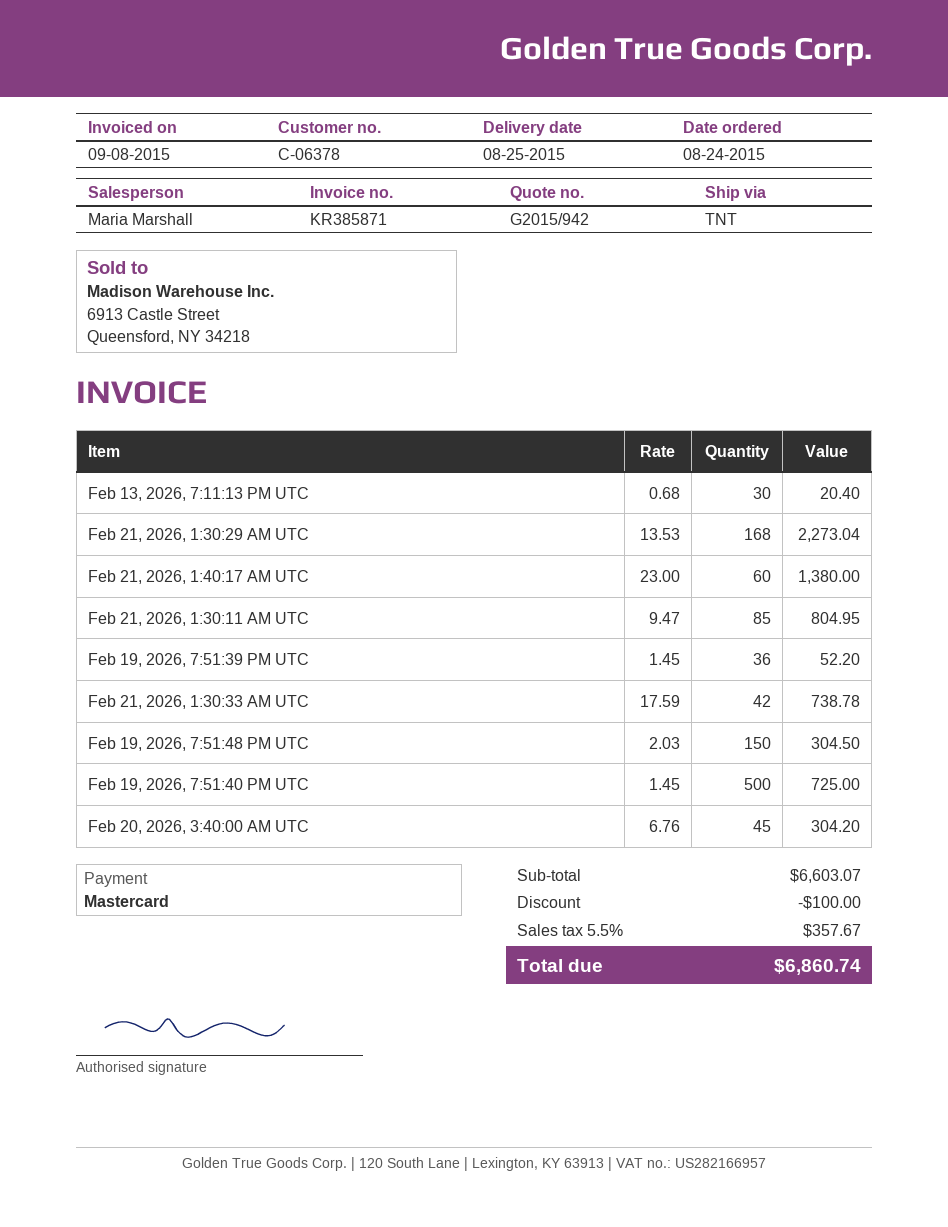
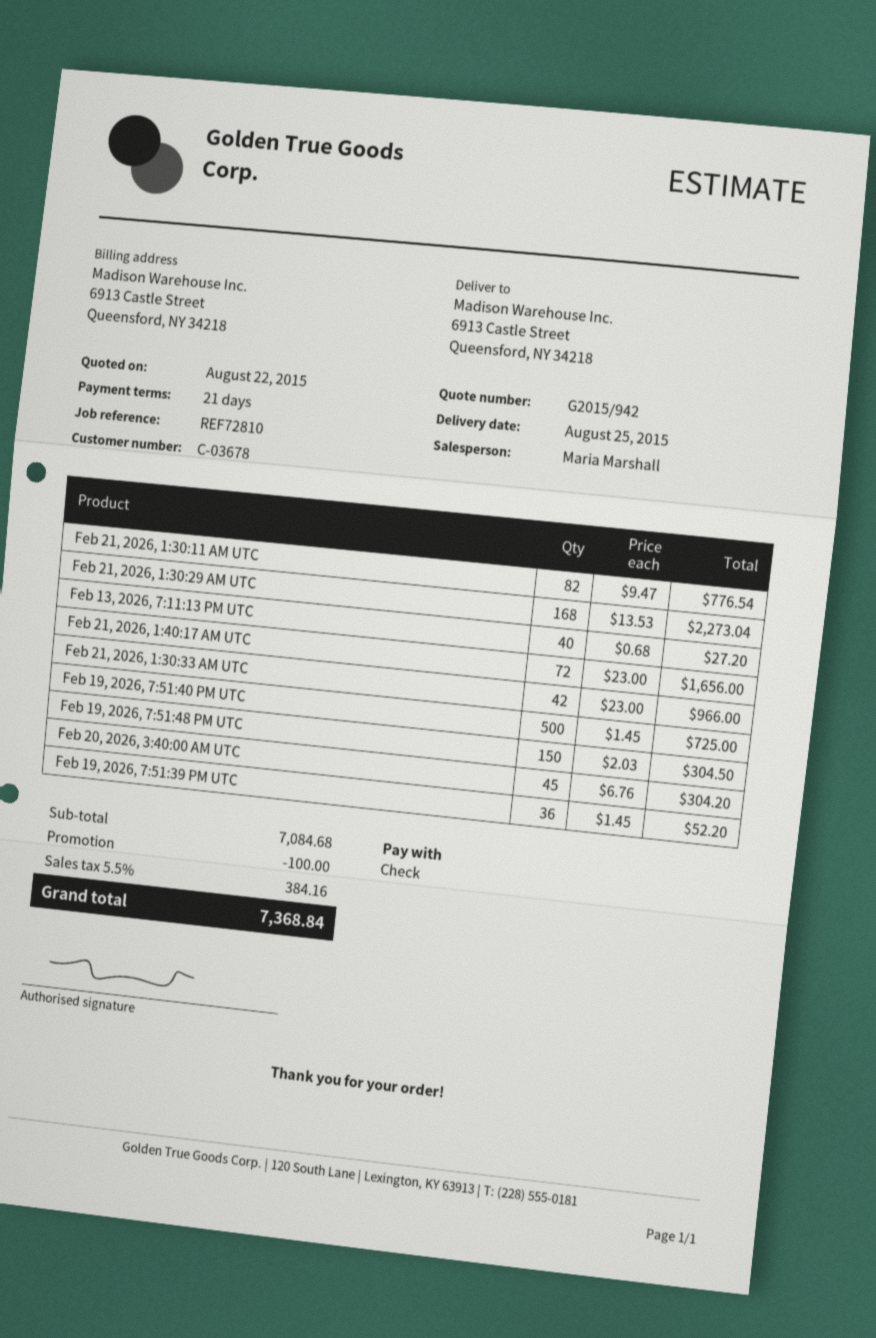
customer number: C-06378 -> C-03678
payment method: Mastercard -> cheque
Feb 13, 2026, 7:11:13 PM UTC: 30 x 0.68 = 20.40 -> 40 x 0.68 = 27.20
Feb 21, 2026, 1:40:17 AM UTC: 60 x 23.00 = 1380.00 -> 72 x 23.00 = 1656.00
Feb 21, 2026, 1:30:11 AM UTC: 85 x 9.47 = 804.95 -> 82 x 9.47 = 776.54
Feb 21, 2026, 1:30:33 AM UTC: 42 x 17.59 = 738.78 -> 42 x 23.00 = 966.00
subtotal: 6603.07 -> 7084.68
tax: 5.5% = 357.67 -> 5.5% = 384.16
total: 6860.74 -> 7368.84

